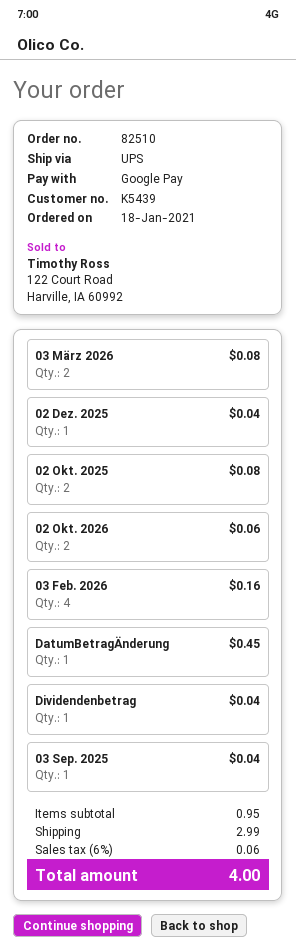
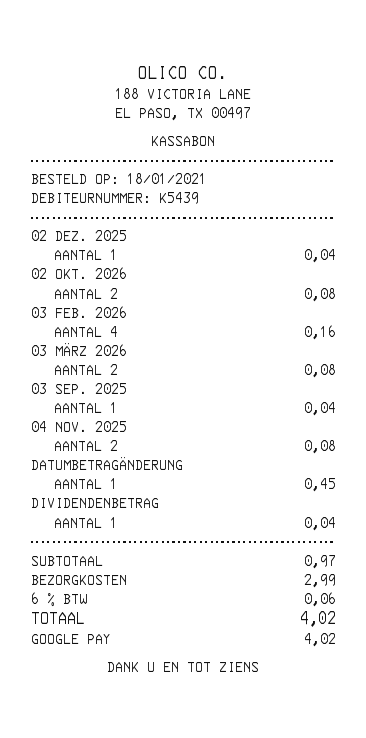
02 Okt. 2025: 2 for 0.08 -> none
02 Okt. 2026: 2 for 0.06 -> 2 for 0.08
04 NOV. 2025: none -> 2 for 0.08
subtotal: 0.95 -> 0.97
total: 4.00 -> 4.02

